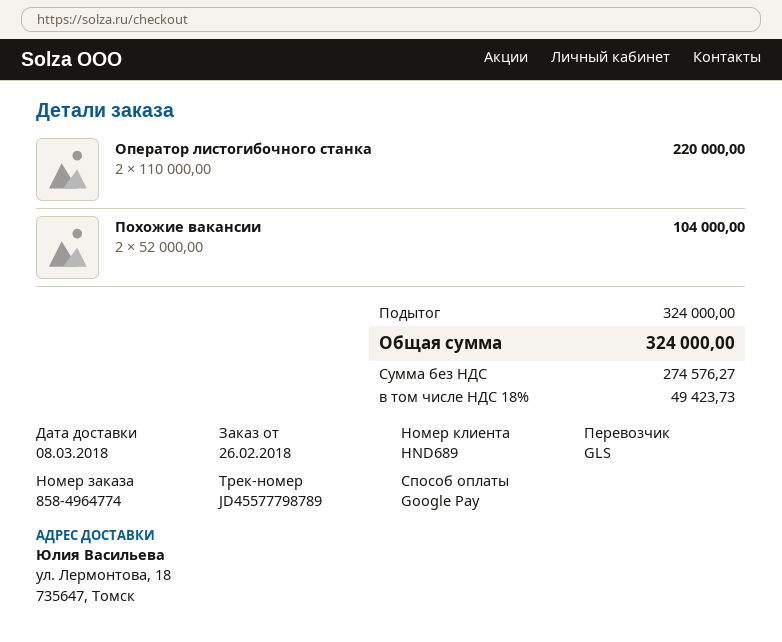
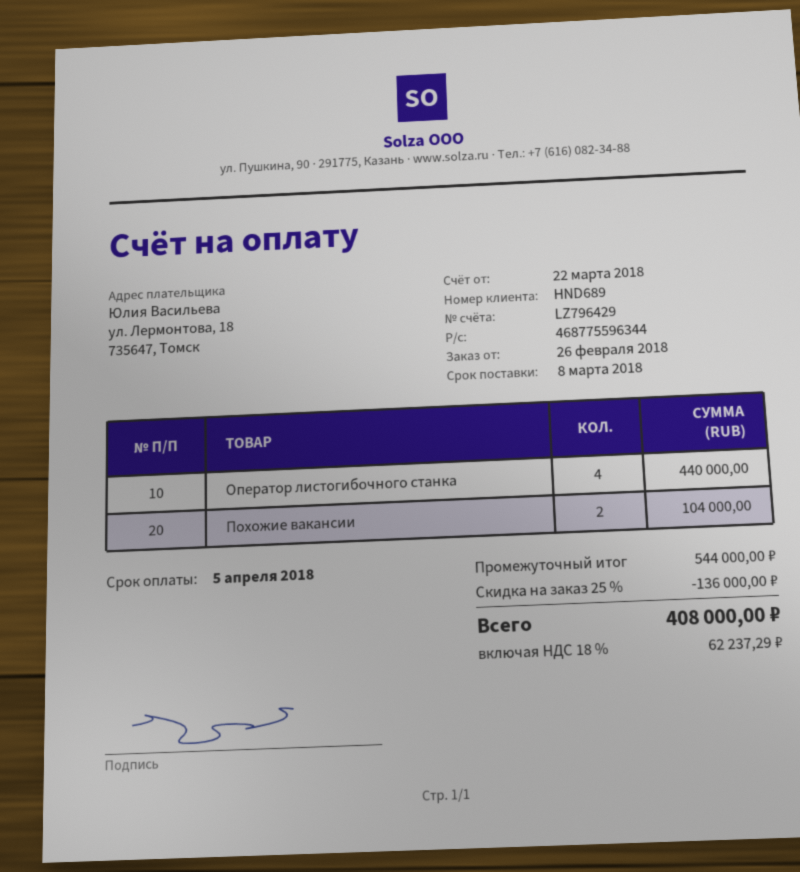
Оператор листогибочного станка: 2 for 220000.00 -> 4 for 440000.00
subtotal: 324000.00 -> 544000.00
discount: none -> 25% = 136000.00
tax: 18% = 49423.73 -> 18% = 62237.29
total: 324000.00 -> 408000.00

